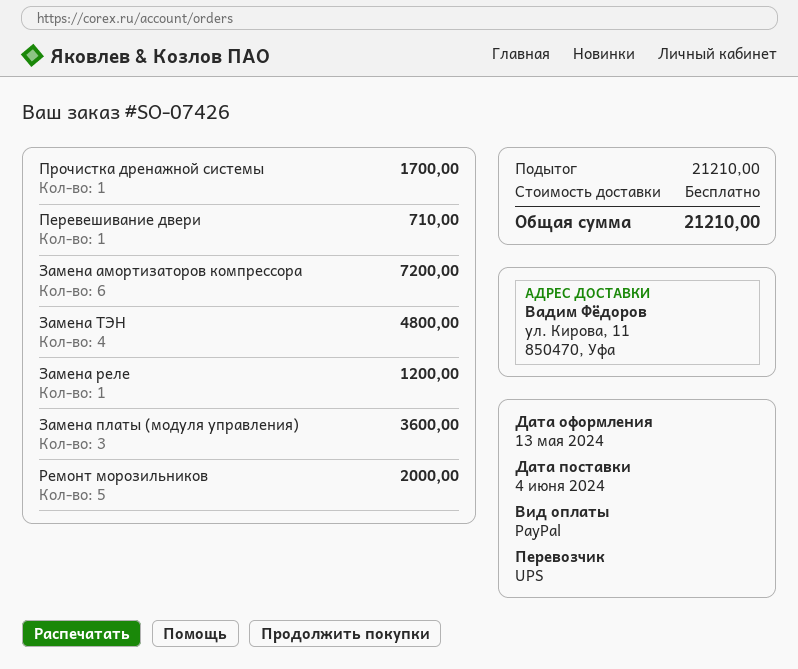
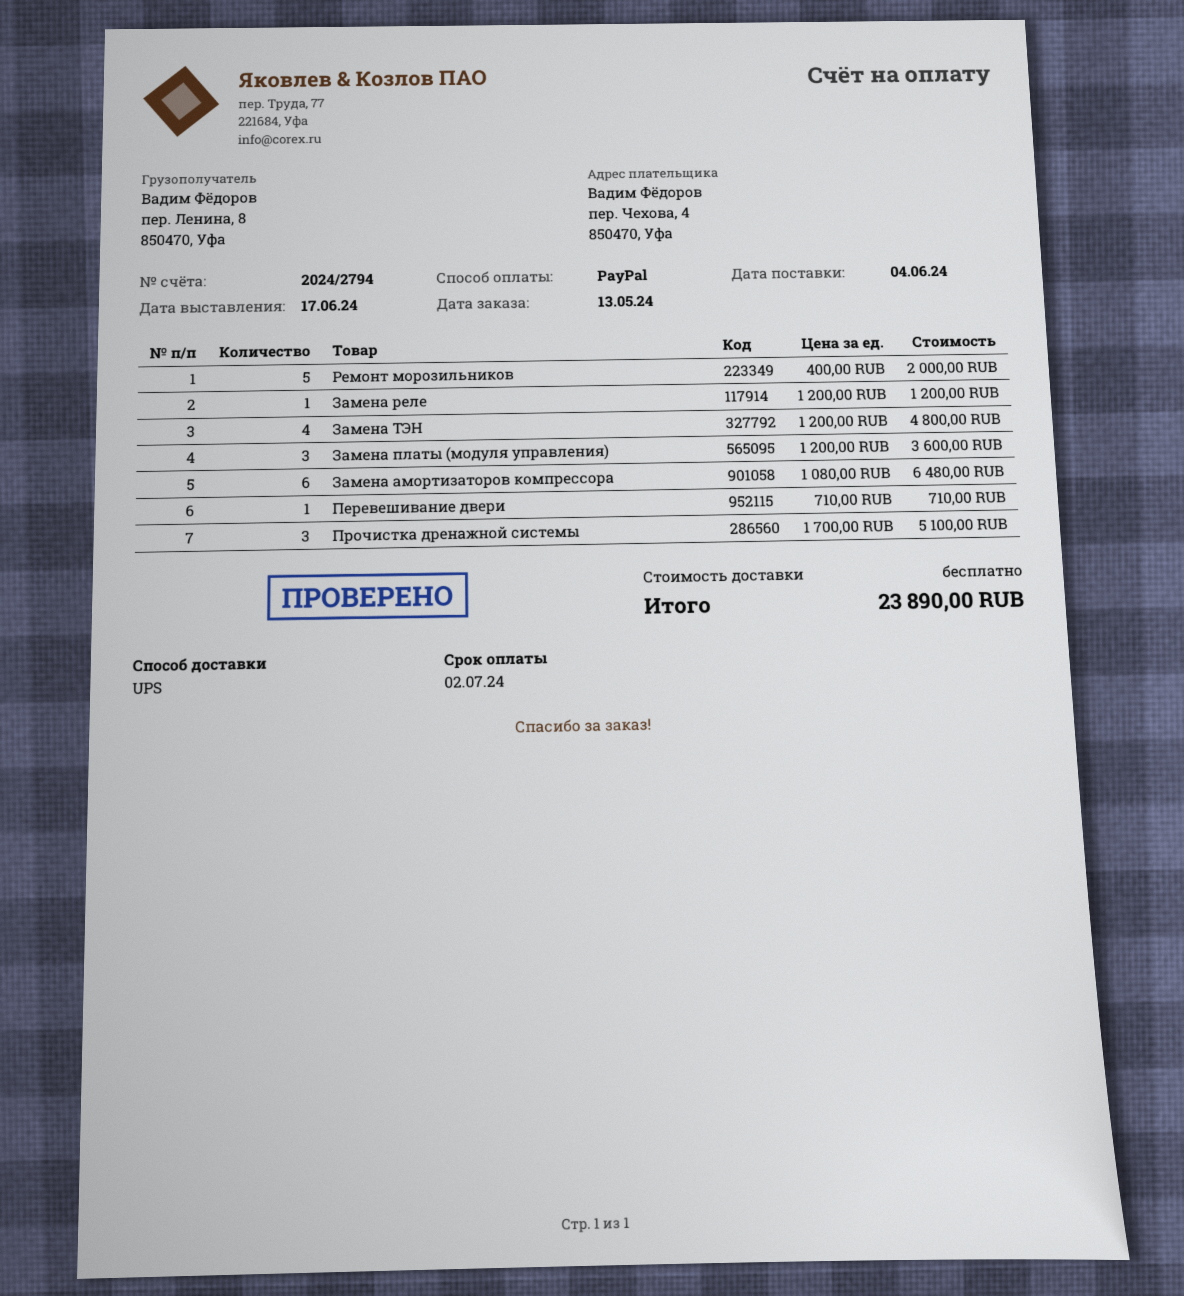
ship to: ул. Кирова, 11, 850470, Уфа -> пер. Ленина, 8, 850470, Уфа
Прочистка дренажной системы: 1 for 1700.00 -> 3 for 5100.00
Замена амортизаторов компрессора: 6 for 7200.00 -> 6 for 6480.00
total: 21210.00 -> 23890.00

